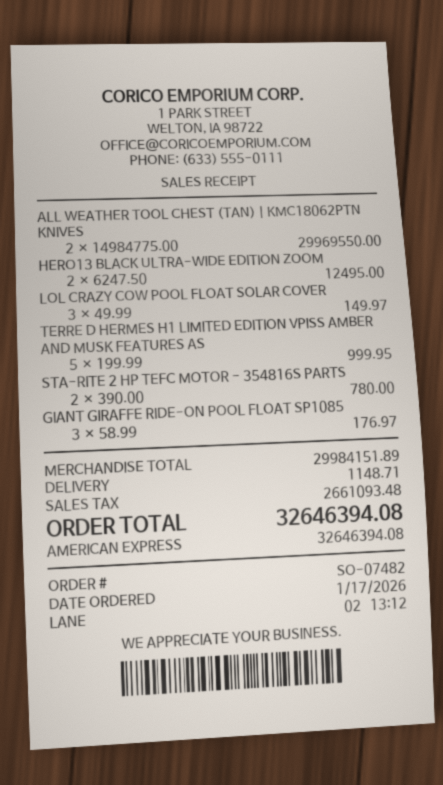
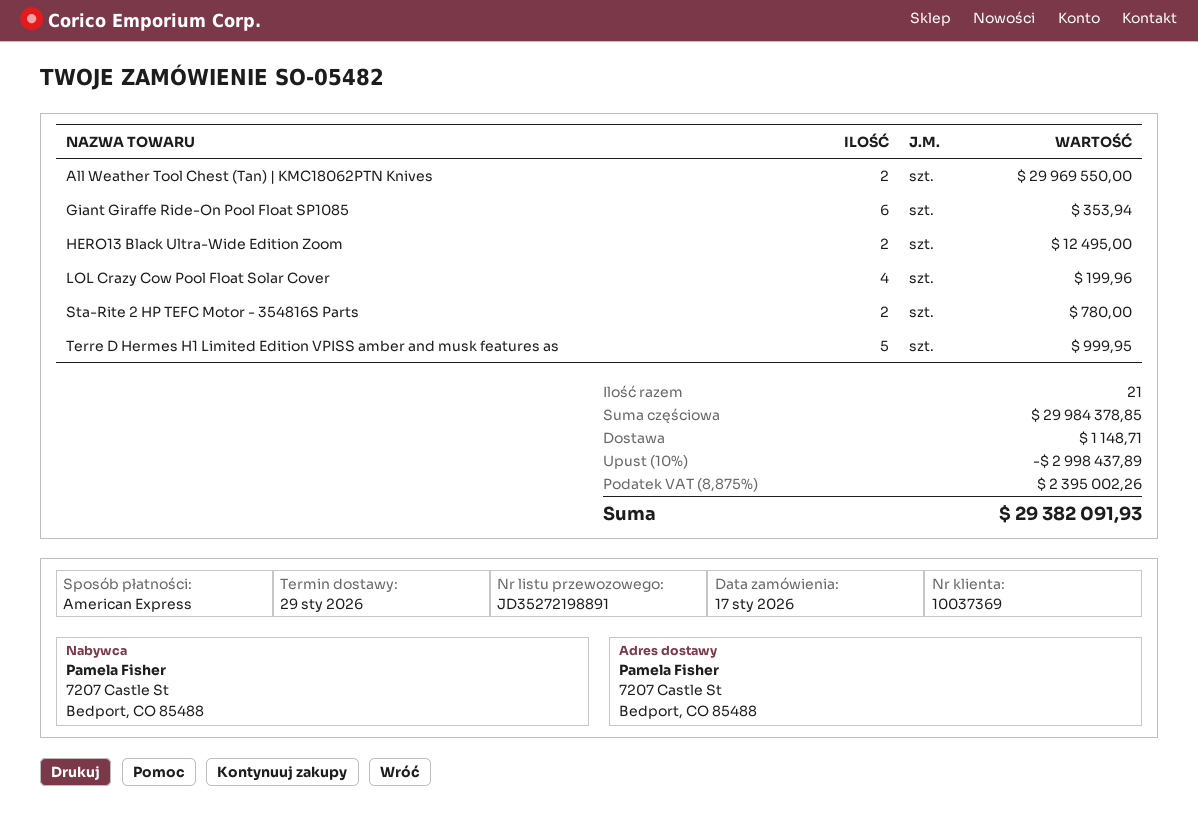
order number: SO-07482 -> SO-05482
LOL CRAZY COW POOL FLOAT SOLAR COVER: 3 for 149.97 -> 4 for 199.96
GIANT GIRAFFE RIDE-ON POOL FLOAT SP1085: 3 for 176.97 -> 6 for 353.94
subtotal: 29984151.89 -> 29984378.85
discount: none -> 10% = 2998437.89
tax: 2661093.48 -> 2395002.26
total: 32646394.08 -> 29382091.93

